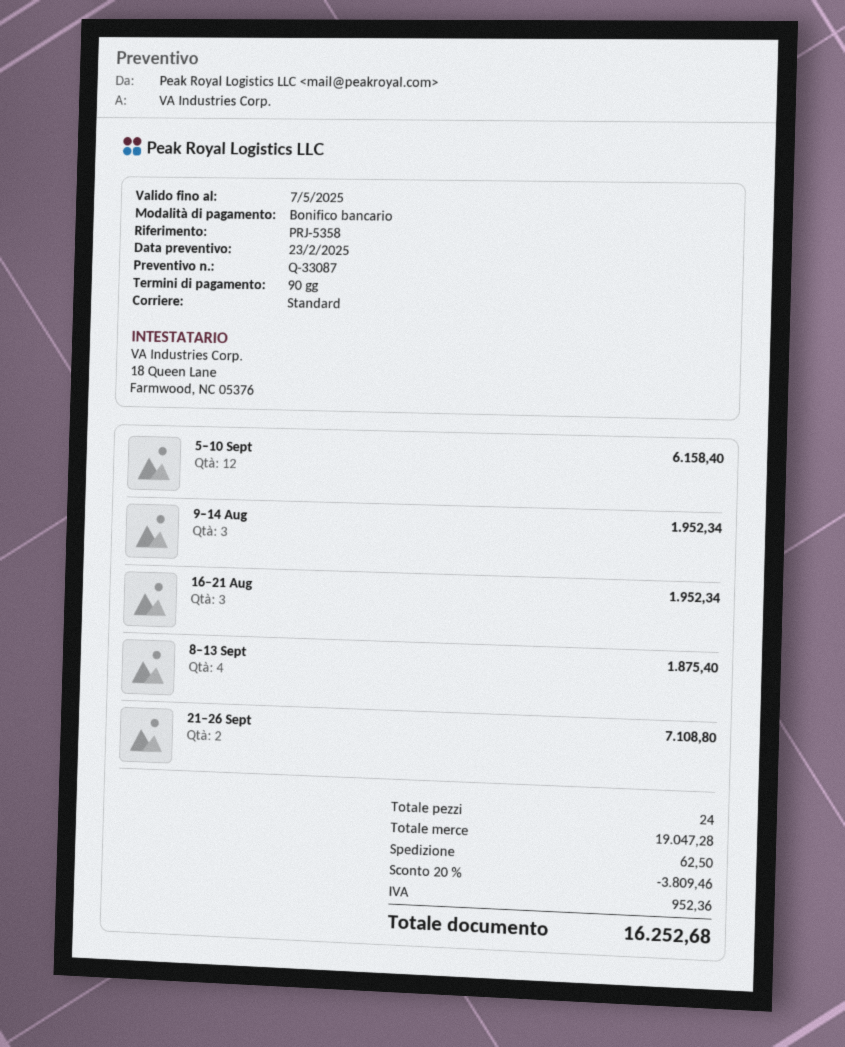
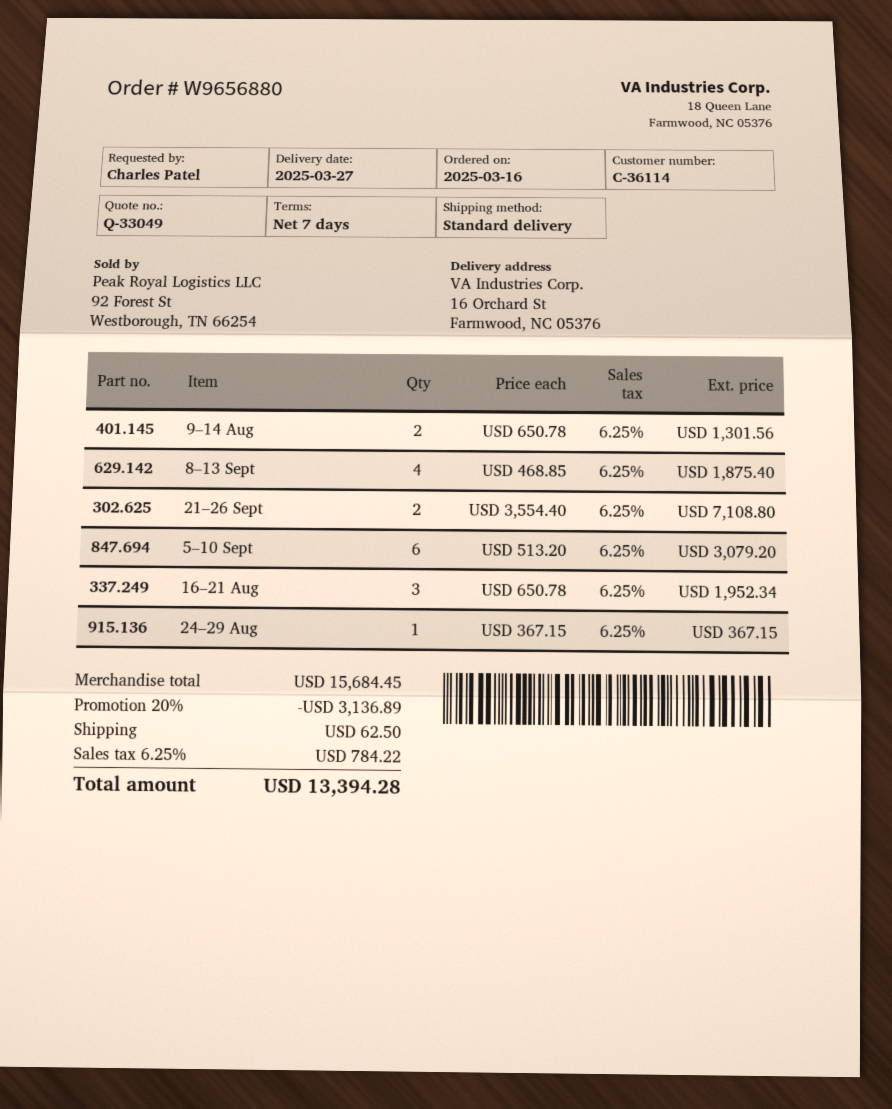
quote number: Q-33087 -> Q-33049
payment terms: 90 days -> 7 days
5–10 Sept: 12 for 6158.40 -> 6 for 3079.20
9–14 Aug: 3 for 1952.34 -> 2 for 1301.56
24–29 Aug: none -> 1 for 367.15
subtotal: 19047.28 -> 15684.45
discount: 20% = 3809.46 -> 20% = 3136.89
tax: 952.36 -> 784.22
total: 16252.68 -> 13394.28

